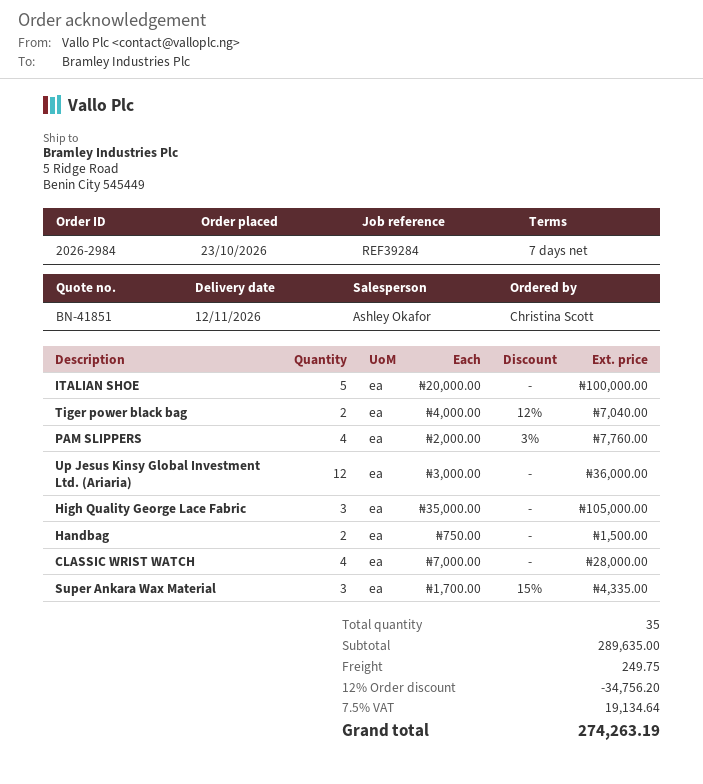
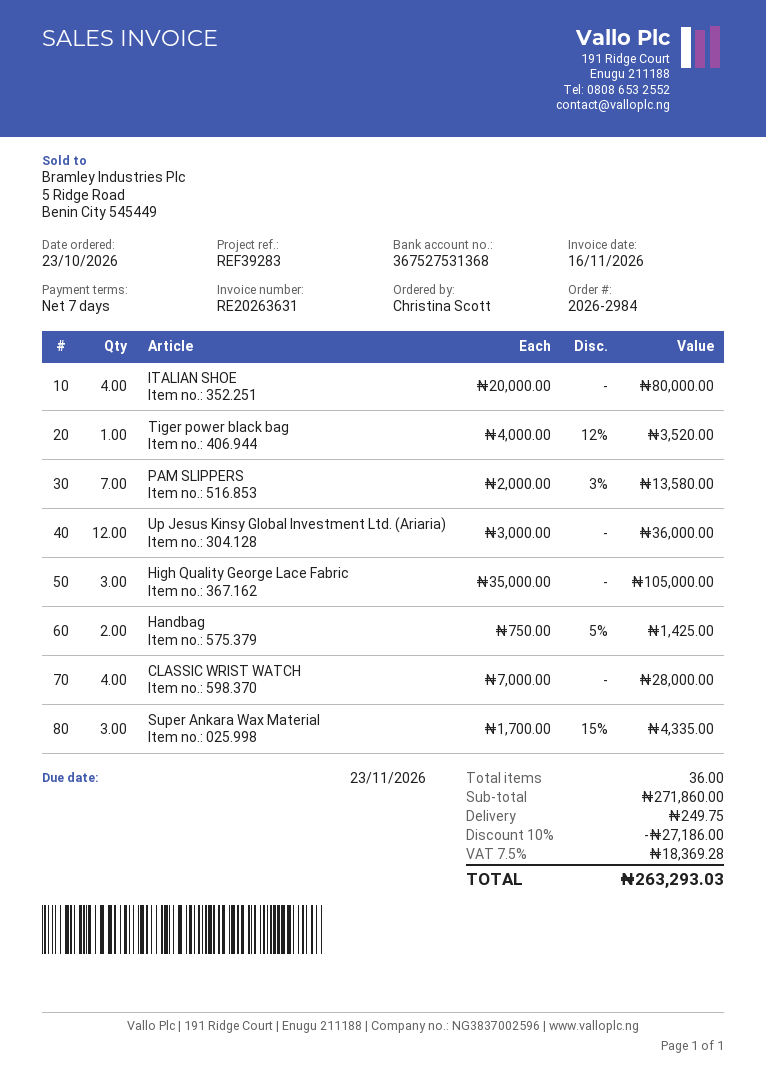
reference: REF39284 -> REF39283
ITALIAN SHOE: 5 x 20000.00 = 100000.00 -> 4 x 20000.00 = 80000.00
Tiger power black bag: 2 x 4000.00 - 12% = 7040.00 -> 1 x 4000.00 - 12% = 3520.00
PAM SLIPPERS: 4 x 2000.00 - 3% = 7760.00 -> 7 x 2000.00 - 3% = 13580.00
Handbag: 2 x 750.00 = 1500.00 -> 2 x 750.00 - 5% = 1425.00
total quantity: 35 -> 36
subtotal: 289635.00 -> 271860.00
discount: 12% = 34756.20 -> 10% = 27186.00
tax: 7.5% = 19134.64 -> 7.5% = 18369.28
total: 274263.19 -> 263293.03

